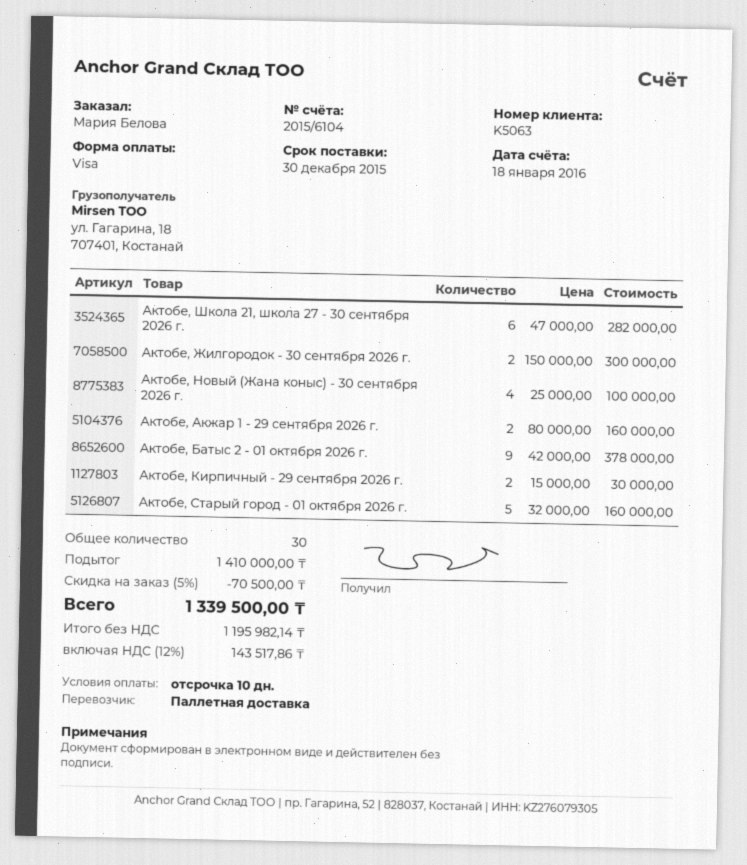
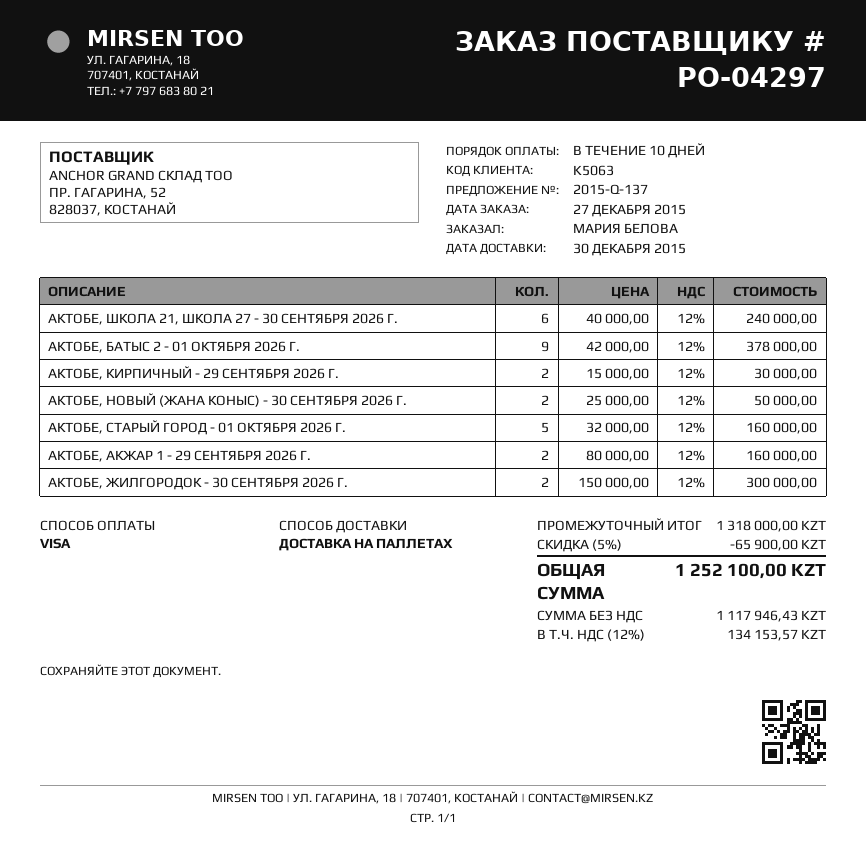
Актобе, Школа 21, школа 27 - 30 сентября 2026 г.: 6 x 47000.00 = 282000.00 -> 6 x 40000.00 = 240000.00
Актобе, Новый (Жана коныс) - 30 сентября 2026 г.: 4 x 25000.00 = 100000.00 -> 2 x 25000.00 = 50000.00
subtotal: 1410000.00 -> 1318000.00
discount: 5% = 70500.00 -> 5% = 65900.00
net: 1195982.14 -> 1117946.43
tax: 12% = 143517.86 -> 12% = 134153.57
total: 1339500.00 -> 1252100.00

